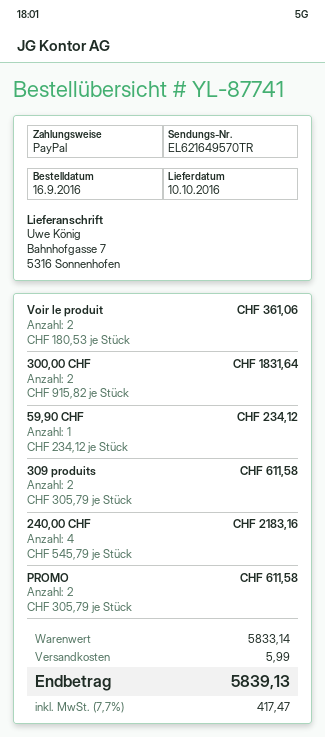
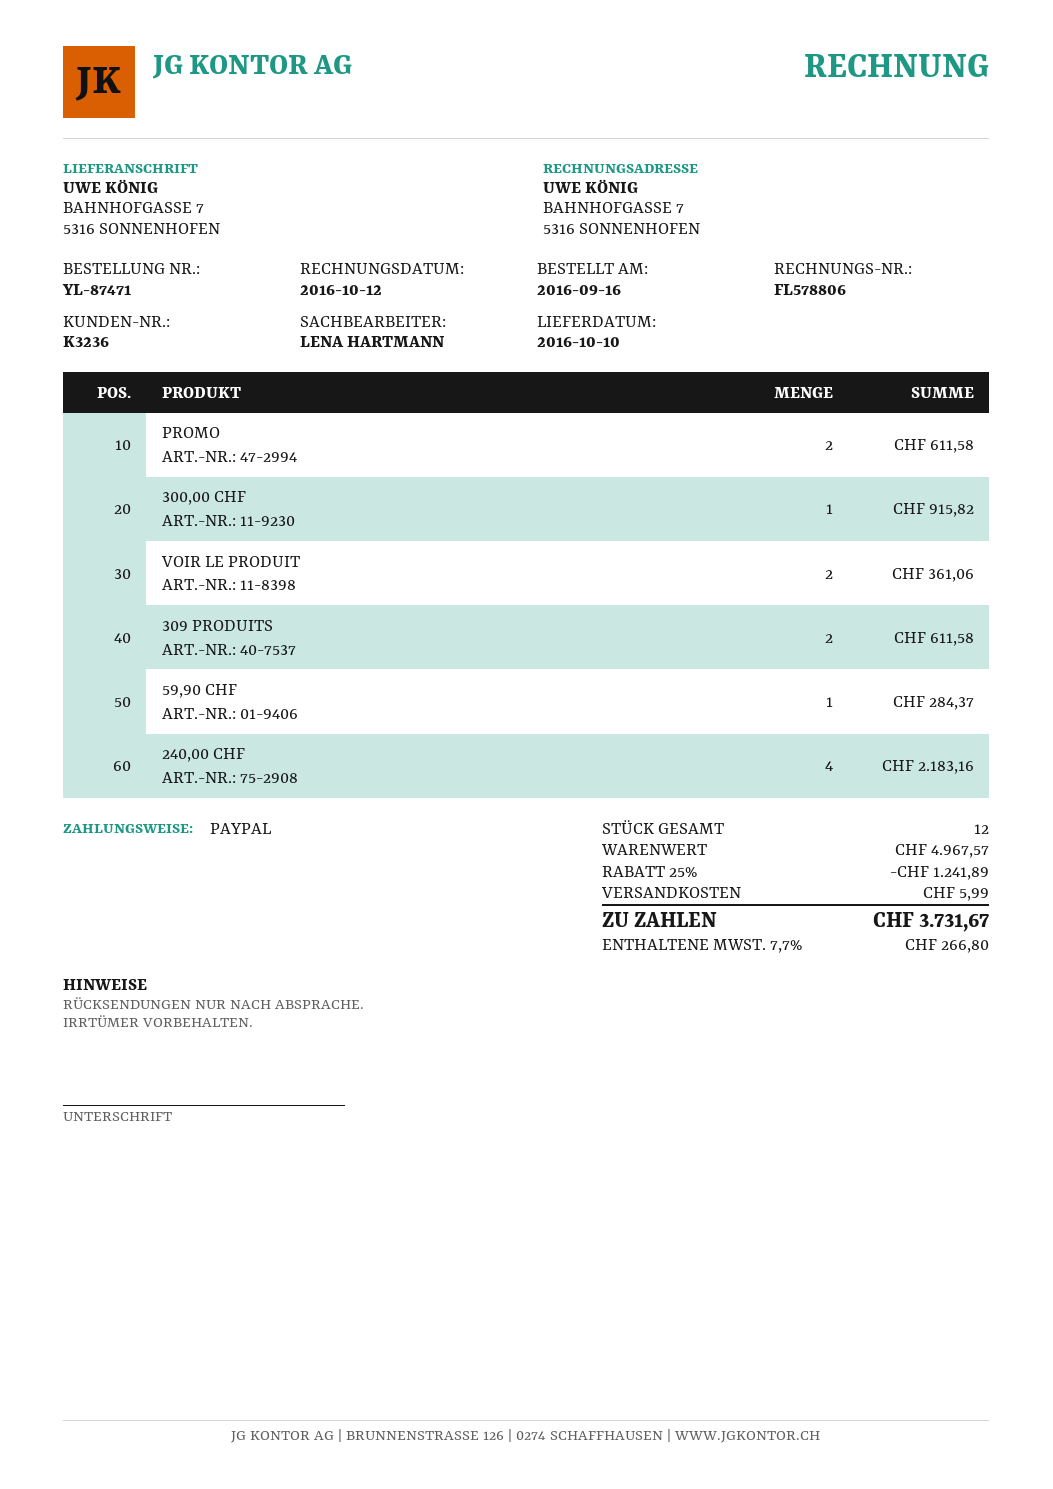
order number: YL-87741 -> YL-87471
300,00 CHF: 2 for 1831.64 -> 1 for 915.82
59,90 CHF: 1 for 234.12 -> 1 for 284.37
subtotal: 5833.14 -> 4967.57
discount: none -> 25% = 1241.89
tax: 7.7% = 417.47 -> 7.7% = 266.80
total: 5839.13 -> 3731.67

